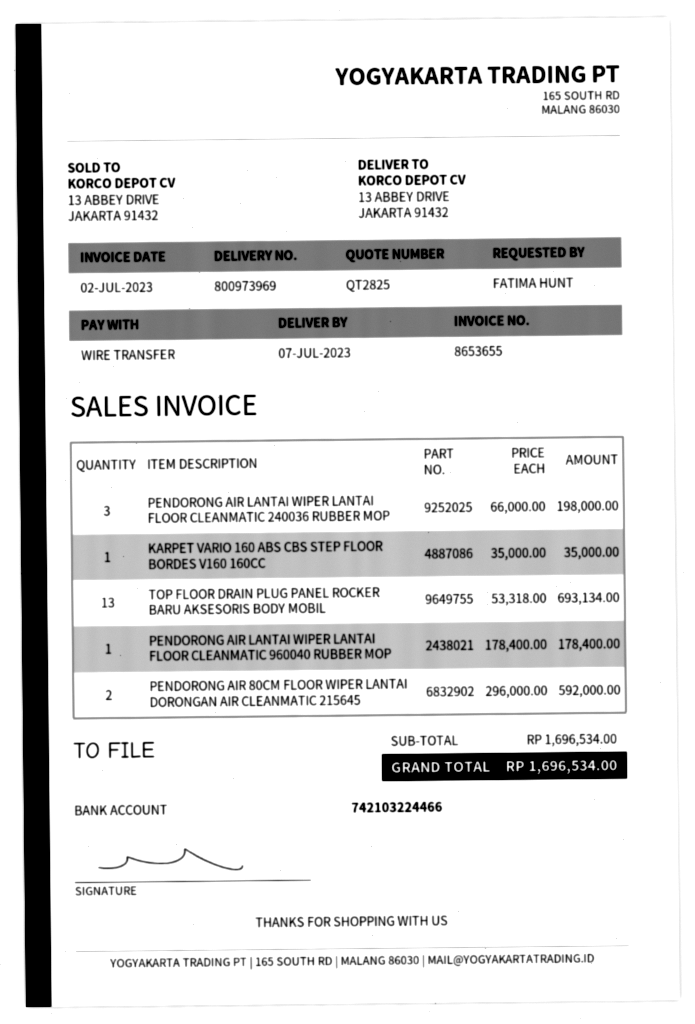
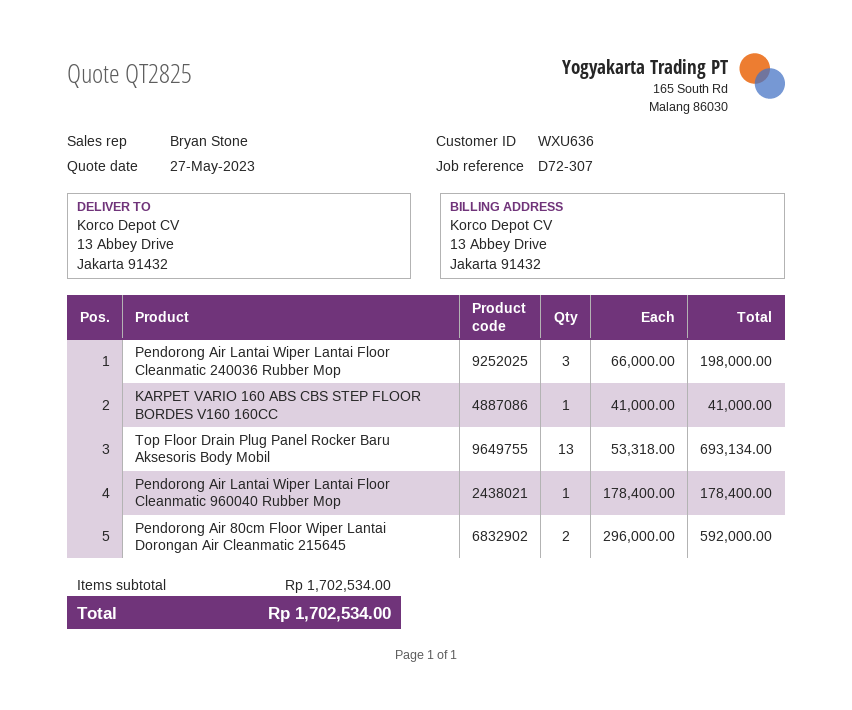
KARPET VARIO 160 ABS CBS STEP FLOOR BORDES V160 160CC: 1 x 35000.00 = 35000.00 -> 1 x 41000.00 = 41000.00
subtotal: 1696534.00 -> 1702534.00
total: 1696534.00 -> 1702534.00

